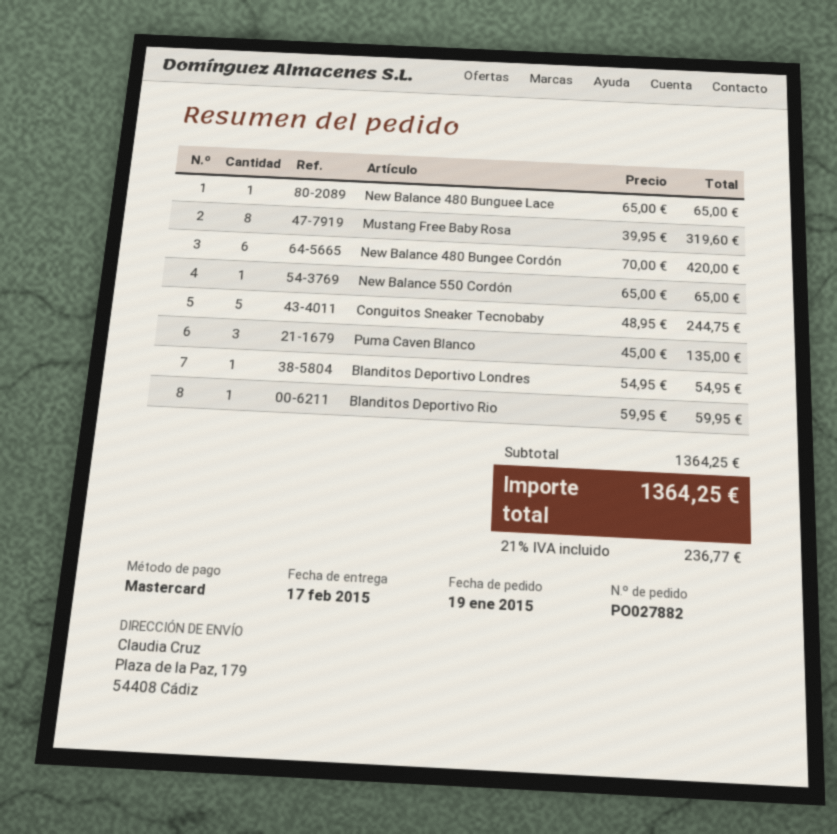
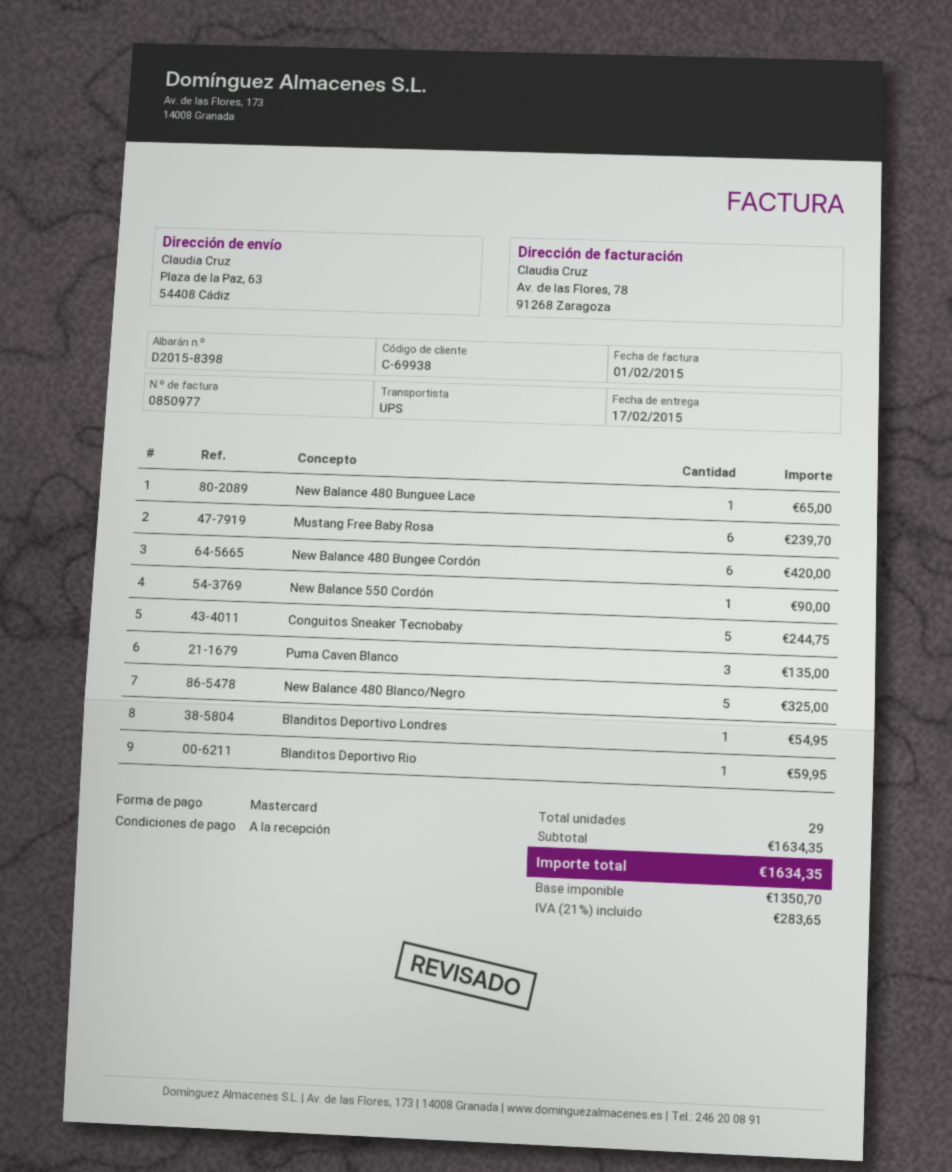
ship to: Plaza de la Paz, 179, 54408 Cádiz -> Plaza de la Paz, 63, 54408 Cádiz
Mustang Free Baby Rosa: 8 for 319.60 -> 6 for 239.70
New Balance 550 Cordón: 1 for 65.00 -> 1 for 90.00
New Balance 480 Blanco/Negro: none -> 5 for 325.00
subtotal: 1364.25 -> 1634.35
tax: 21% = 236.77 -> 21% = 283.65
total: 1364.25 -> 1634.35

